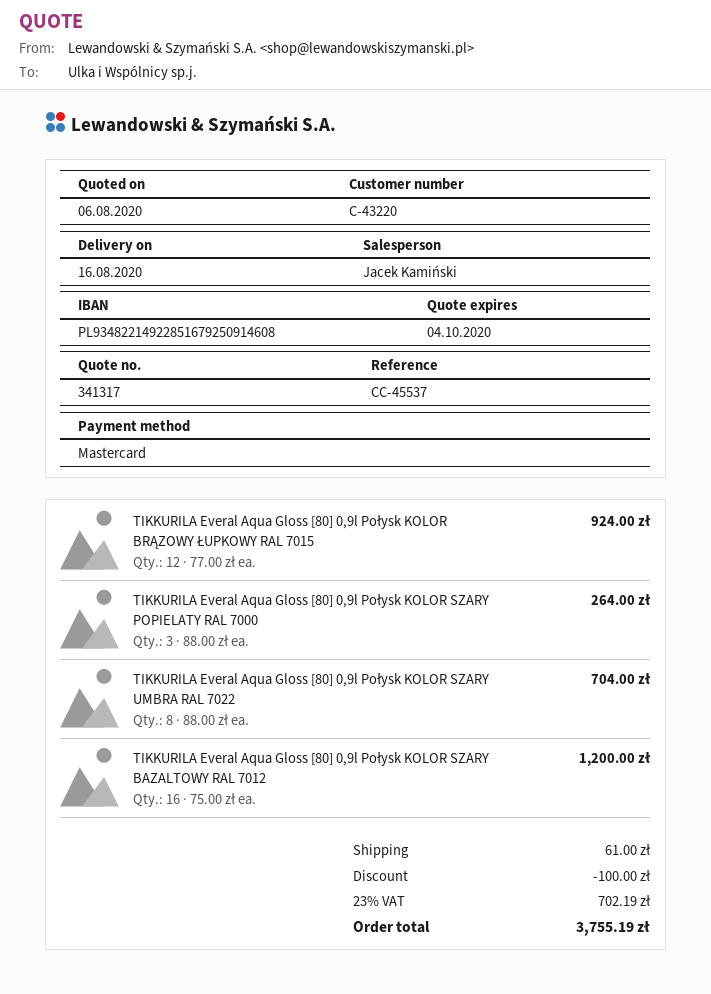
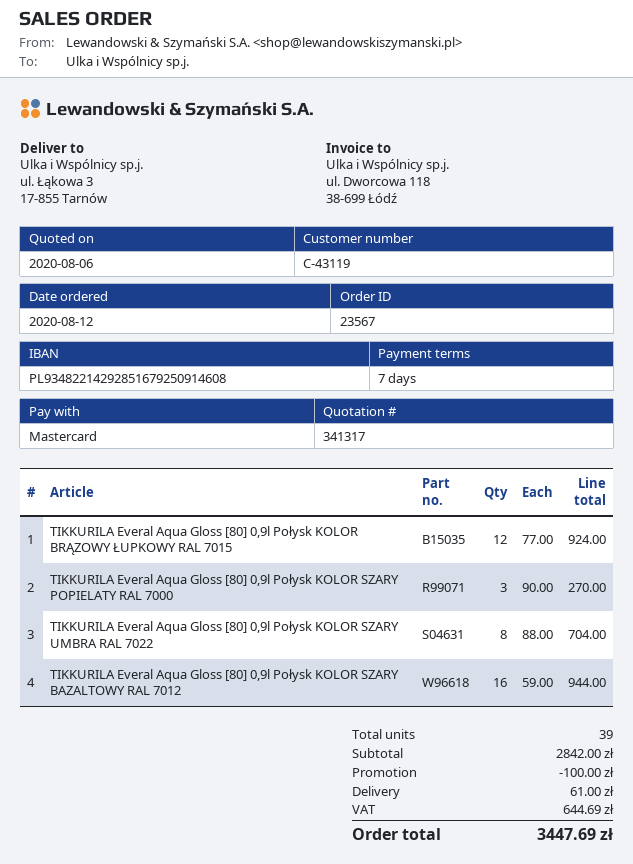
customer number: C-43220 -> C-43119
bank account: PL93482214922851679250914608 -> PL93482214292851679250914608
TIKKURILA Everal Aqua Gloss [80] 0,9l Połysk KOLOR SZARY POPIELATY RAL 7000: 3 x 88.00 = 264.00 -> 3 x 90.00 = 270.00
TIKKURILA Everal Aqua Gloss [80] 0,9l Połysk KOLOR SZARY BAZALTOWY RAL 7012: 16 x 75.00 = 1200.00 -> 16 x 59.00 = 944.00
tax: 702.19 -> 644.69
total: 3755.19 -> 3447.69

